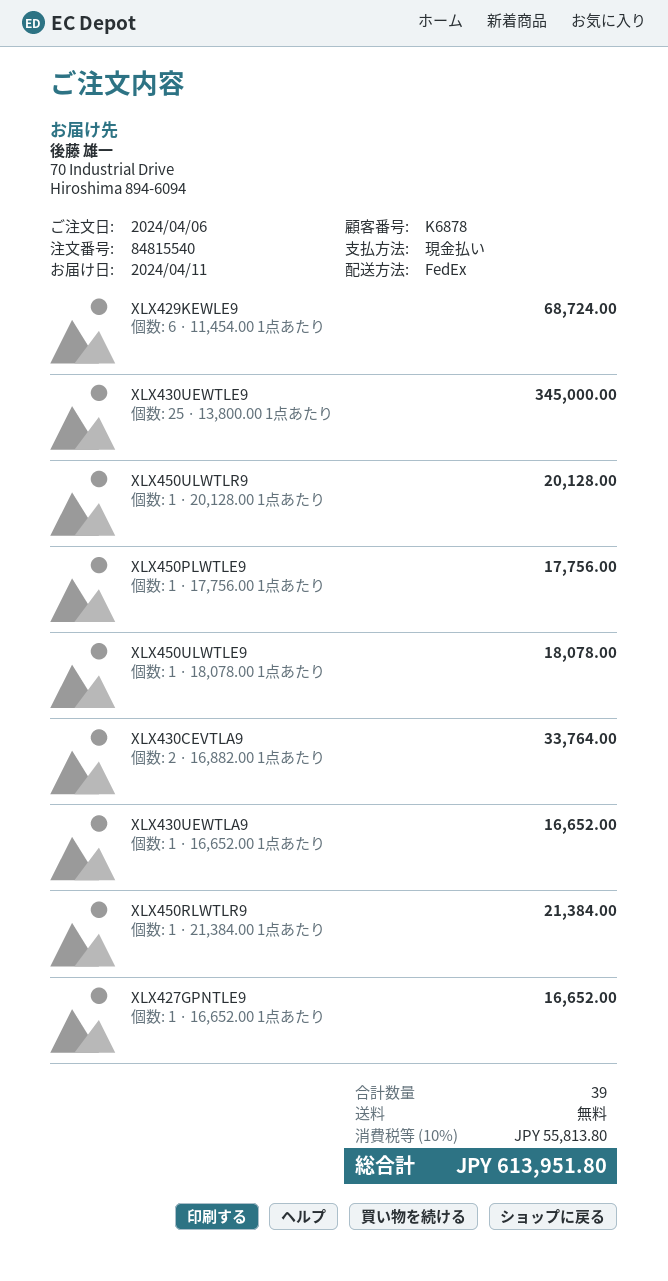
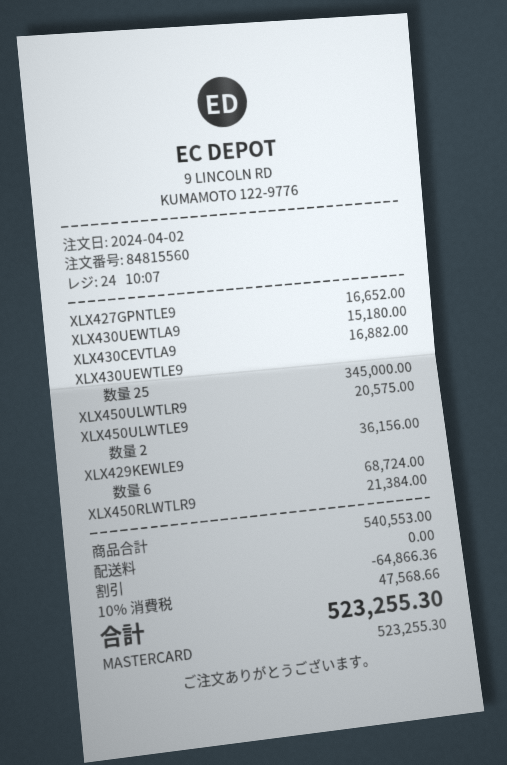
order number: 84815540 -> 84815560
order date: 2024-04-06 -> 2024-04-02
payment method: cash -> Mastercard
XLX450ULWTLR9: 1 for 20128.00 -> 1 for 20575.00
XLX450PLWTLE9: 1 for 17756.00 -> none
XLX450ULWTLE9: 1 for 18078.00 -> 2 for 36156.00
XLX430CEVTLA9: 2 for 33764.00 -> 1 for 16882.00
XLX430UEWTLA9: 1 for 16652.00 -> 1 for 15180.00
discount: none -> 64866.36
tax: 10% = 55813.80 -> 10% = 47568.66
total: 613951.80 -> 523255.30

